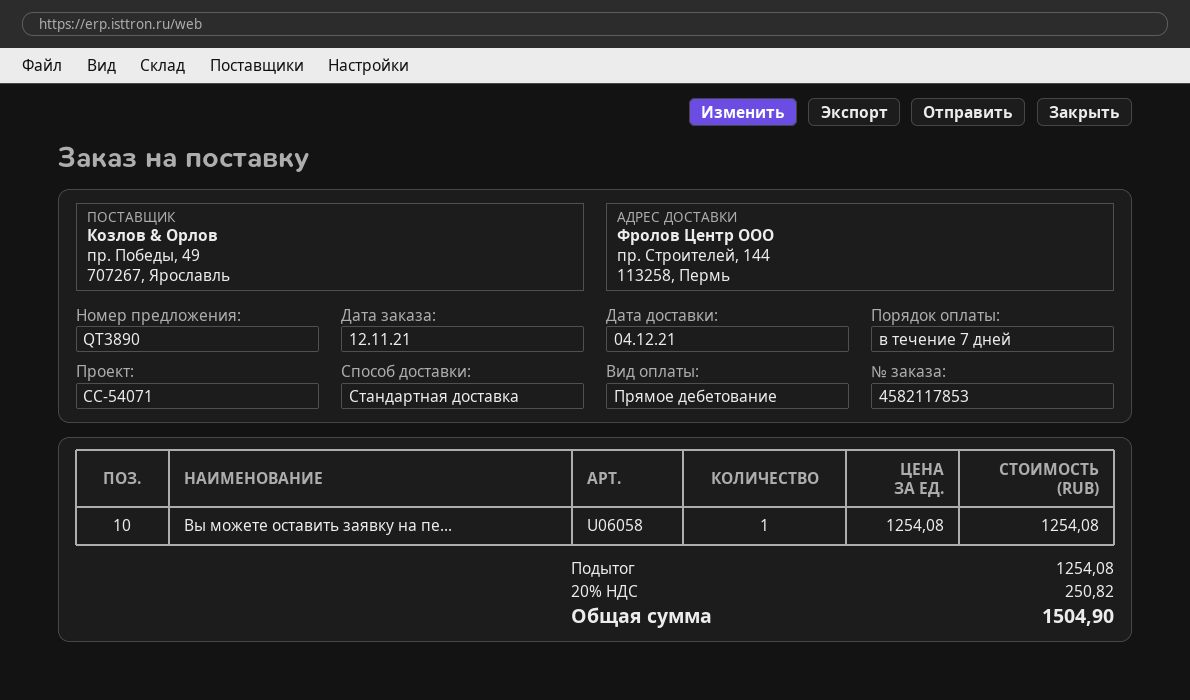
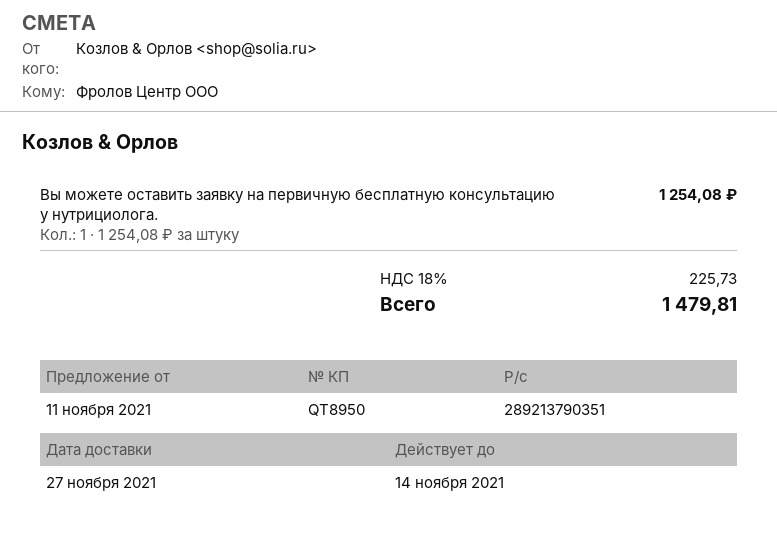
quote number: QT3890 -> QT8950
delivery date: 2021-12-04 -> 2021-11-27
tax: 20% = 250.82 -> 18% = 225.73
total: 1504.90 -> 1479.81

